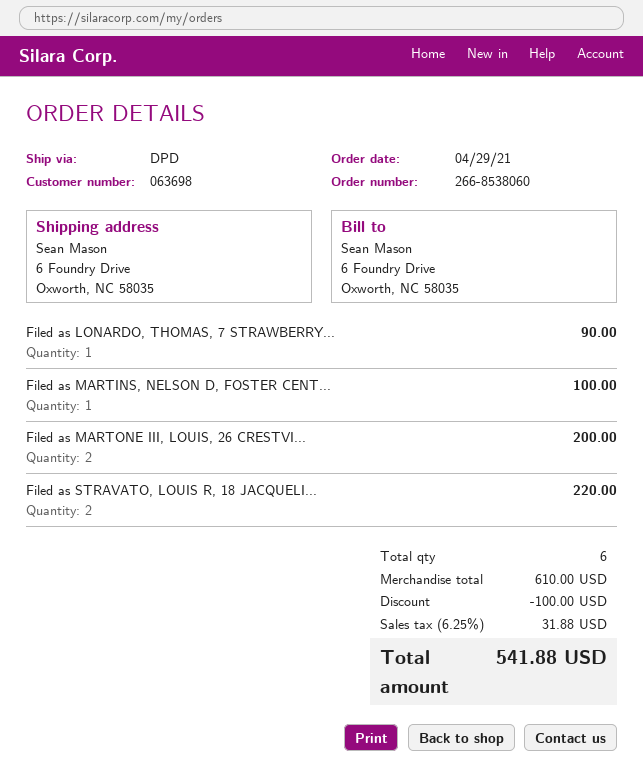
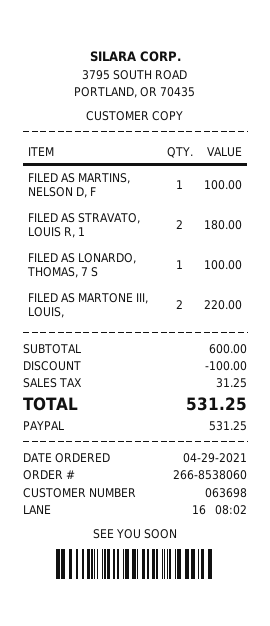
Filed as LONARDO, THOMAS, 7 STRAWBERRY...: 1 for 90.00 -> 1 for 100.00
Filed as MARTONE III, LOUIS, 26 CRESTVI...: 2 for 200.00 -> 2 for 220.00
Filed as STRAVATO, LOUIS R, 18 JACQUELI...: 2 for 220.00 -> 2 for 180.00
subtotal: 610.00 -> 600.00
tax: 31.88 -> 31.25
total: 541.88 -> 531.25

